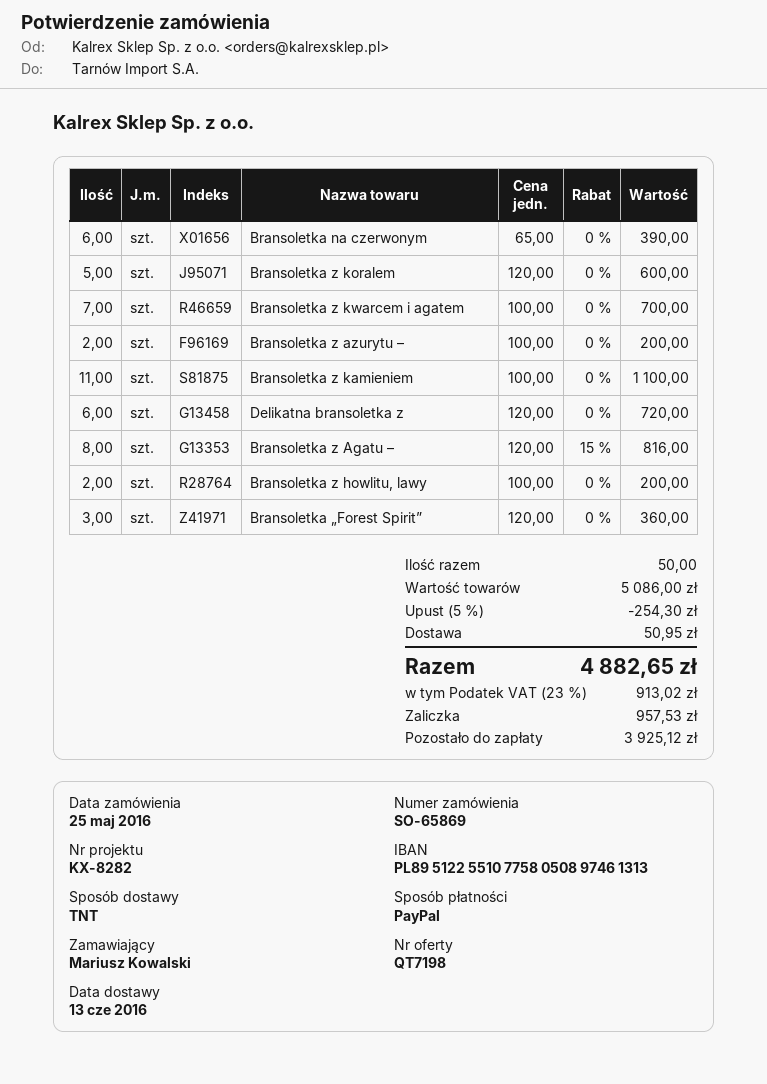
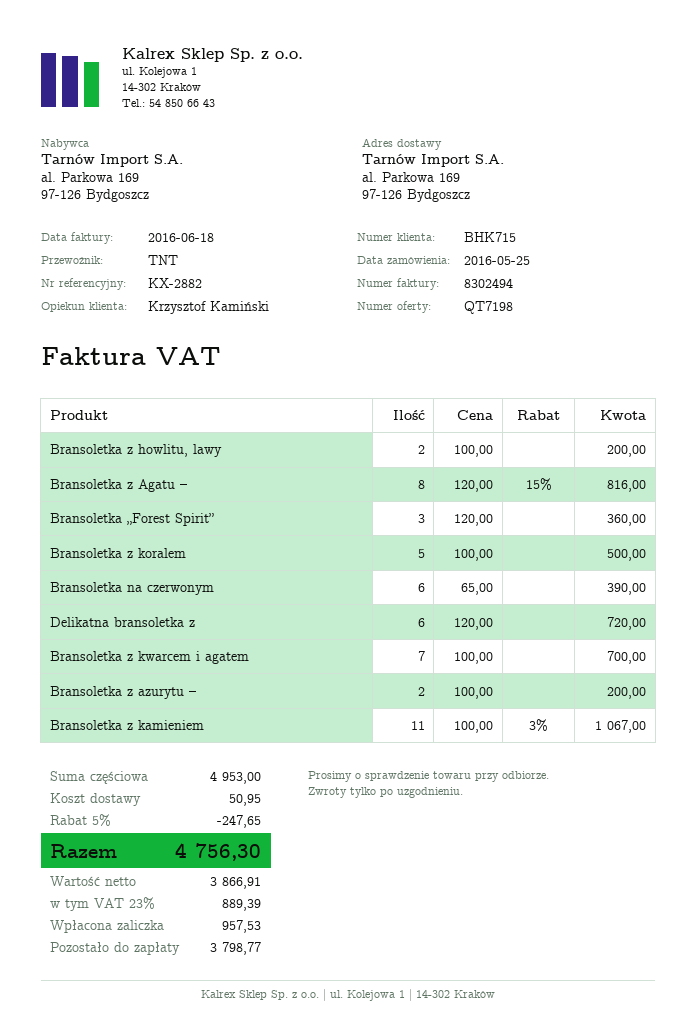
reference: KX-8282 -> KX-2882
Bransoletka z koralem: 5 x 120.00 = 600.00 -> 5 x 100.00 = 500.00
Bransoletka z kamieniem: 11 x 100.00 = 1100.00 -> 11 x 100.00 - 3% = 1067.00
subtotal: 5086.00 -> 4953.00
discount: 5% = 254.30 -> 5% = 247.65
tax: 23% = 913.02 -> 23% = 889.39
total: 4882.65 -> 4756.30
balance: 3925.12 -> 3798.77

